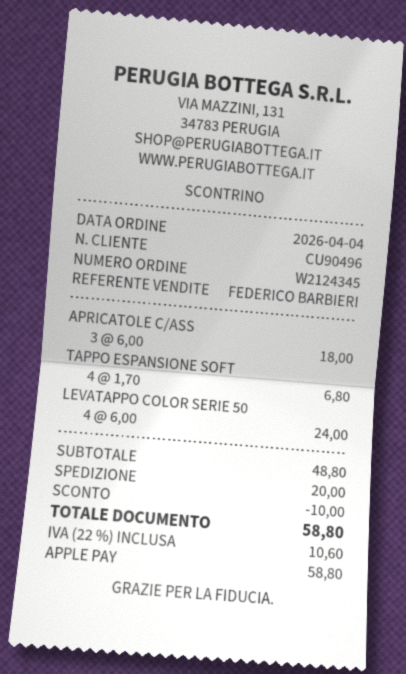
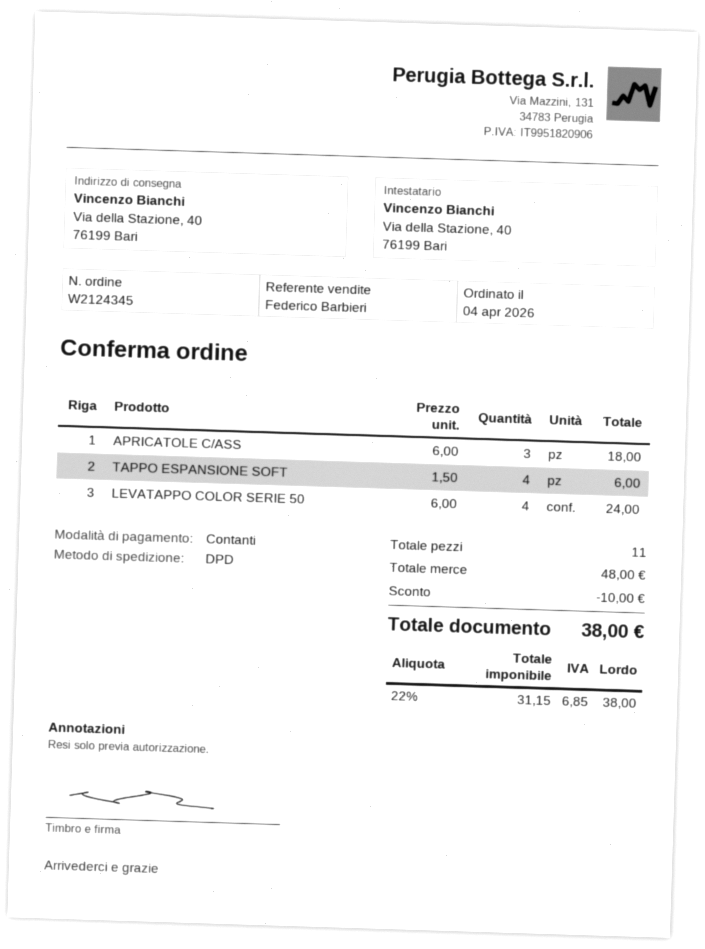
payment method: Apple Pay -> cash
TAPPO ESPANSIONE SOFT: 4 x 1.70 = 6.80 -> 4 x 1.50 = 6.00
subtotal: 48.80 -> 48.00
shipping: 20.00 -> none
tax: 22% = 10.60 -> 22% = 6.85
total: 58.80 -> 38.00

